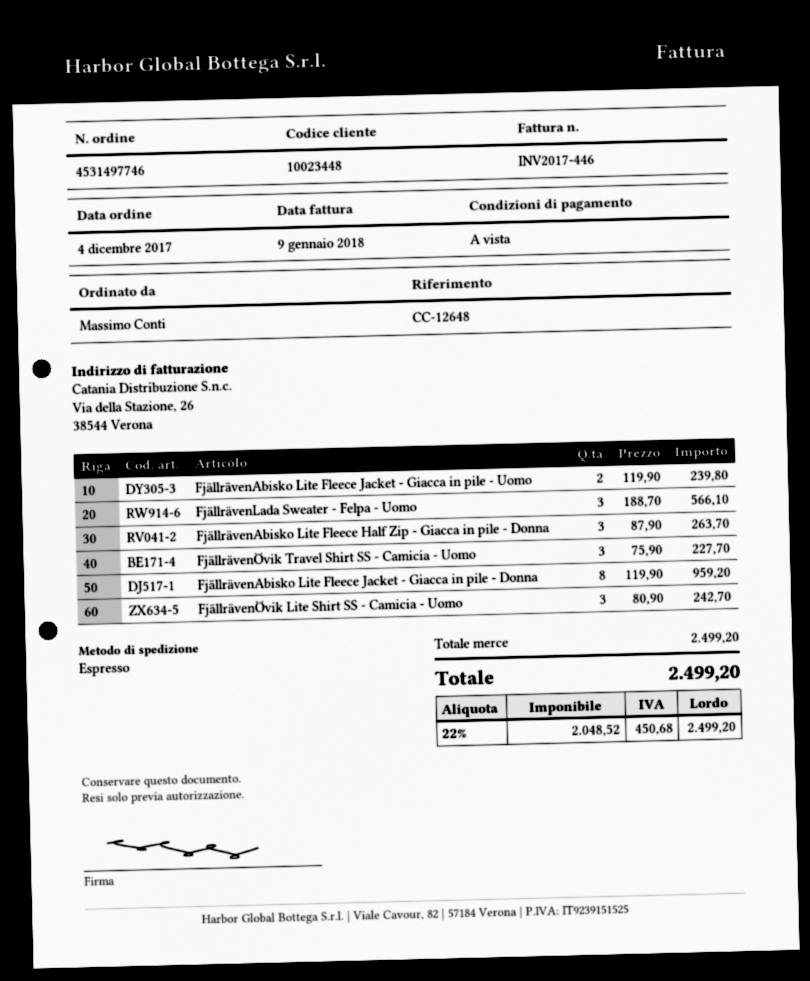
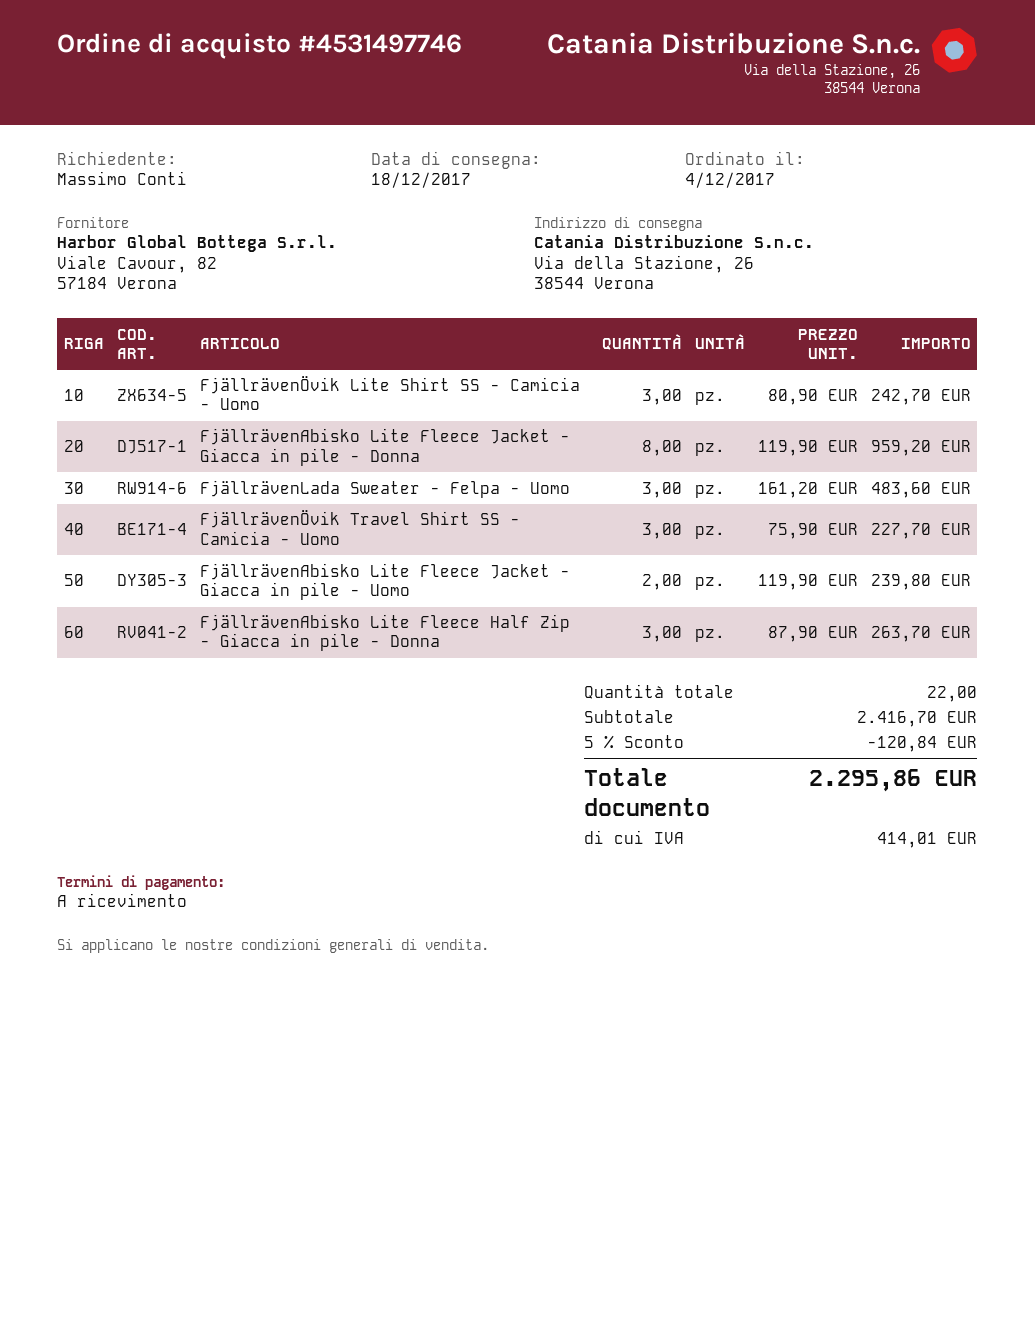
FjällrävenLada Sweater - Felpa - Uomo: 3 x 188.70 = 566.10 -> 3 x 161.20 = 483.60
subtotal: 2499.20 -> 2416.70
discount: none -> 5% = 120.84
tax: 450.68 -> 414.01
total: 2499.20 -> 2295.86

